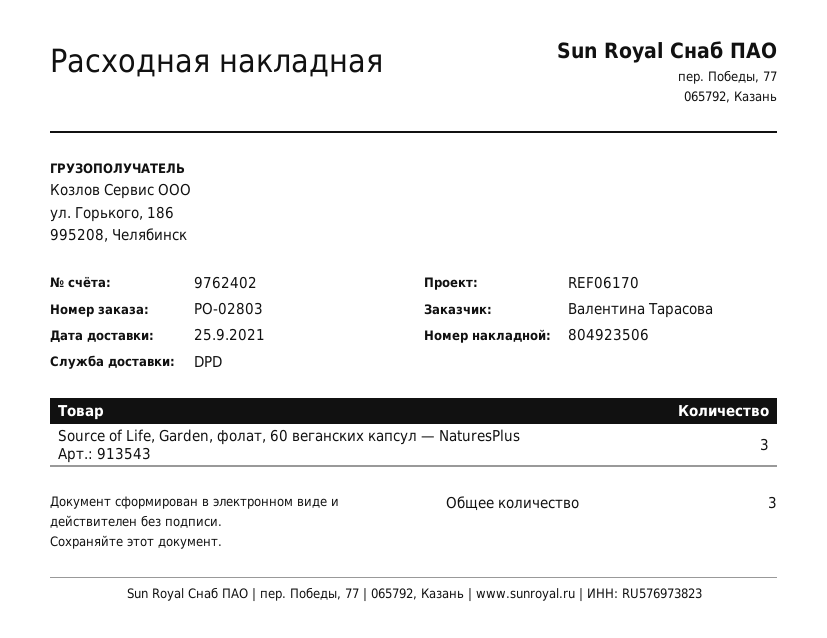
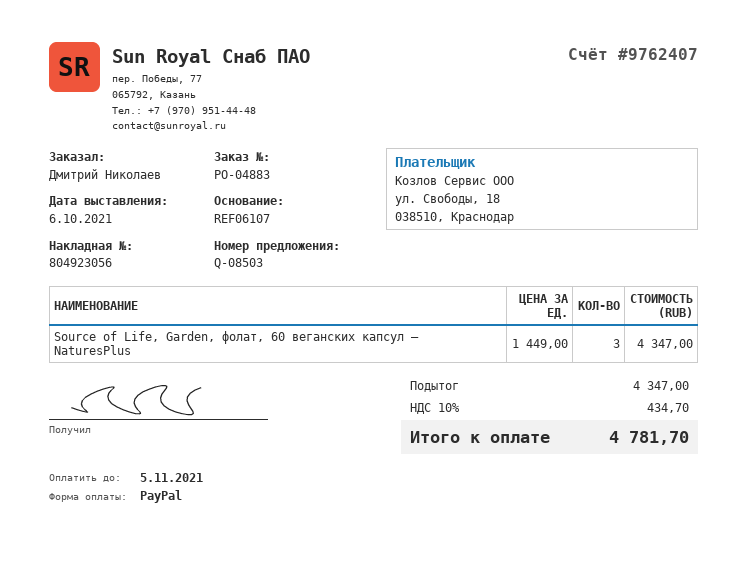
order number: PO-02803 -> PO-04883
delivery note number: 804923506 -> 804923056
invoice number: 9762402 -> 9762407
reference: REF06170 -> REF06107
ordered by: Валентина Тарасова -> Дмитрий Николаев

